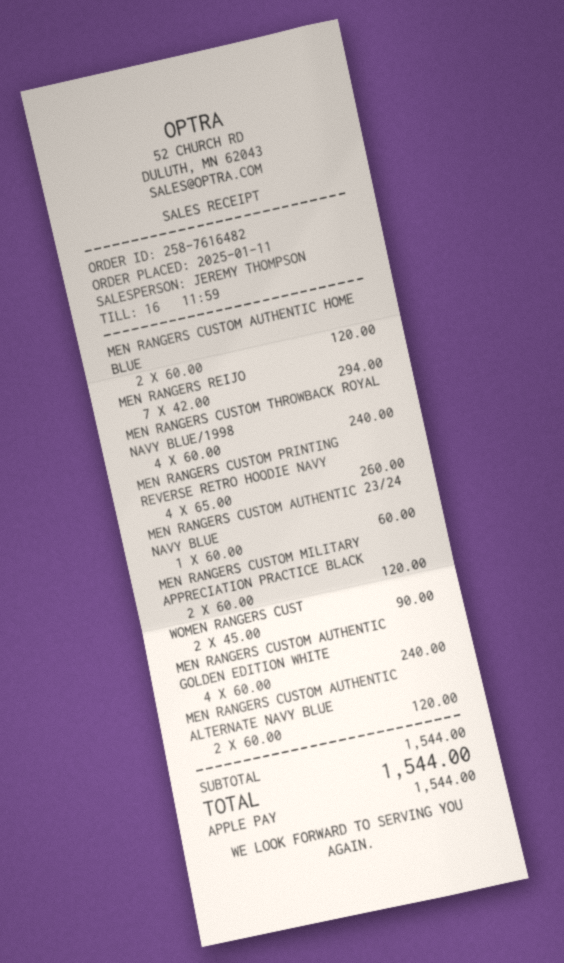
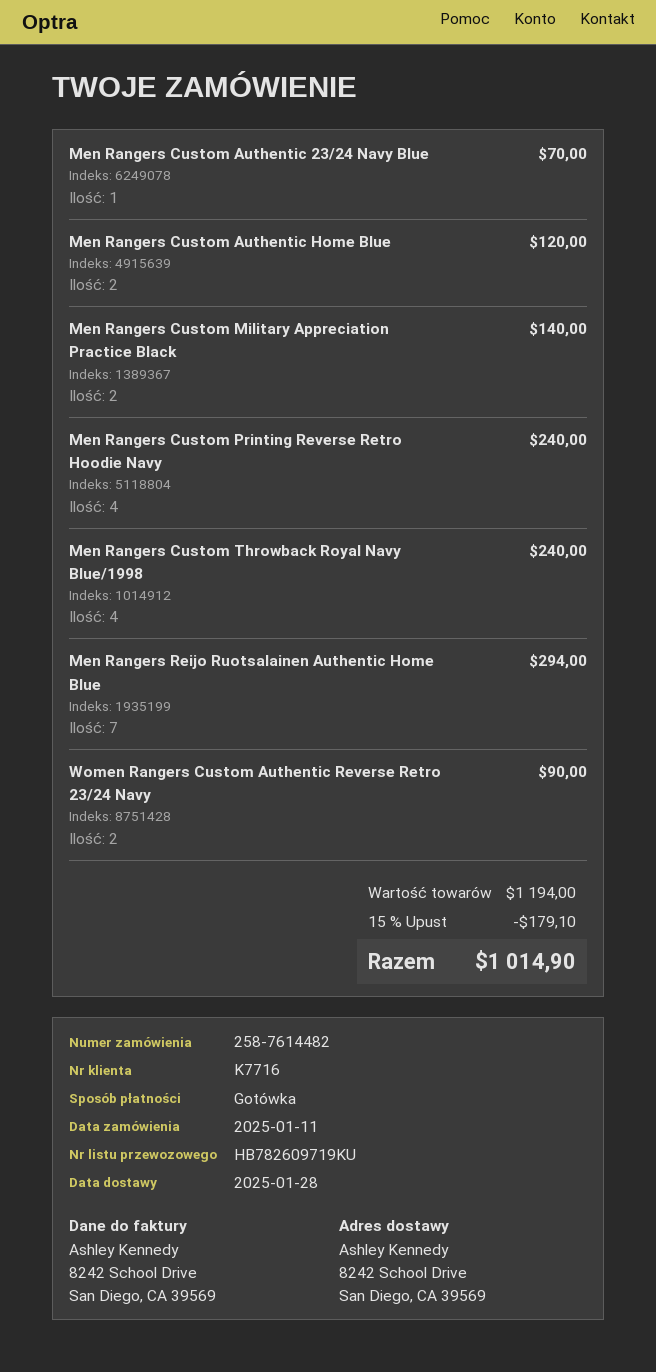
order number: 258-7616482 -> 258-7614482
payment method: Apple Pay -> cash
MEN RANGERS CUSTOM PRINTING REVERSE RETRO HOODIE NAVY: 4 for 260.00 -> 4 for 240.00
MEN RANGERS CUSTOM AUTHENTIC 23/24 NAVY BLUE: 1 for 60.00 -> 1 for 70.00
MEN RANGERS CUSTOM MILITARY APPRECIATION PRACTICE BLACK: 2 for 120.00 -> 2 for 140.00
MEN RANGERS CUSTOM AUTHENTIC GOLDEN EDITION WHITE: 4 for 240.00 -> none
MEN RANGERS CUSTOM AUTHENTIC ALTERNATE NAVY BLUE: 2 for 120.00 -> none
subtotal: 1544.00 -> 1194.00
discount: none -> 15% = 179.10
total: 1544.00 -> 1014.90

